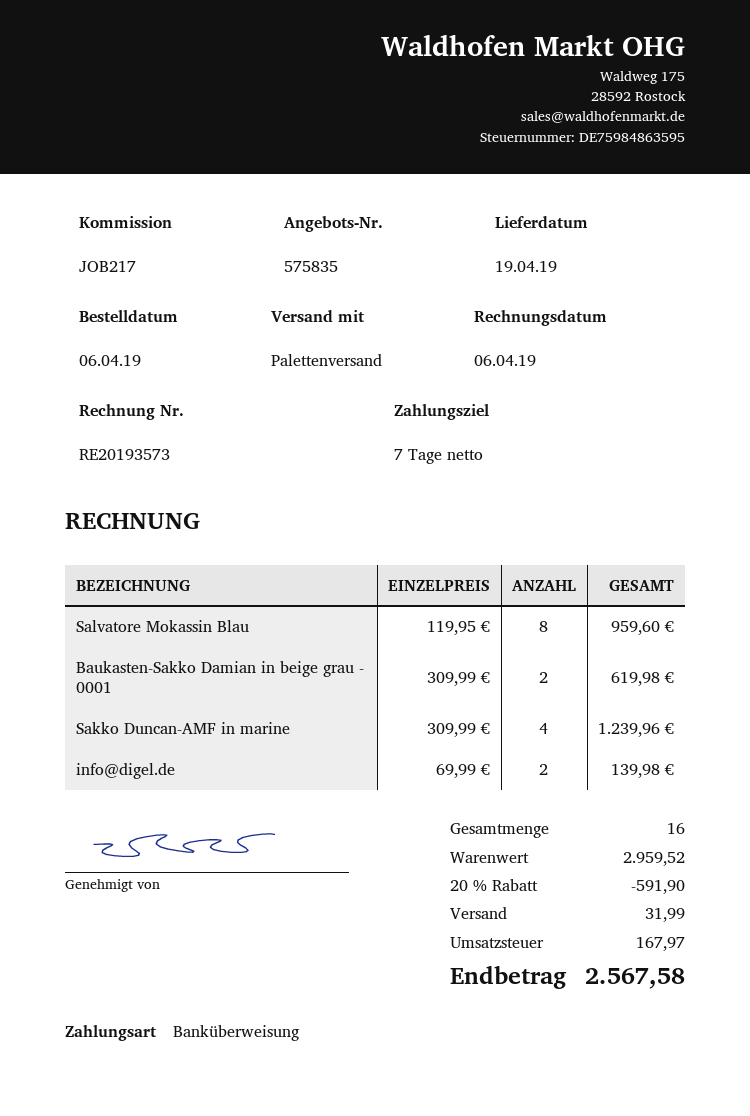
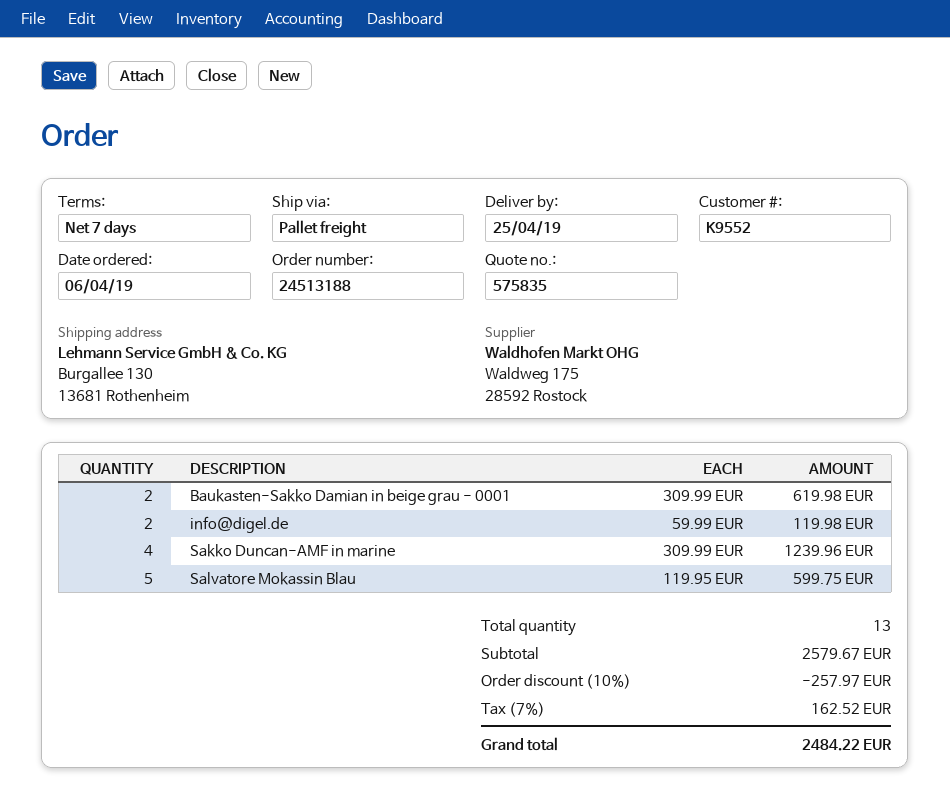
delivery date: 2019-04-19 -> 2019-04-25
Salvatore Mokassin Blau: 8 x 119.95 = 959.60 -> 5 x 119.95 = 599.75
info@digel.de: 2 x 69.99 = 139.98 -> 2 x 59.99 = 119.98
total quantity: 16 -> 13
subtotal: 2959.52 -> 2579.67
discount: 20% = 591.90 -> 10% = 257.97
shipping: 31.99 -> none
tax: 167.97 -> 162.52
total: 2567.58 -> 2484.22

